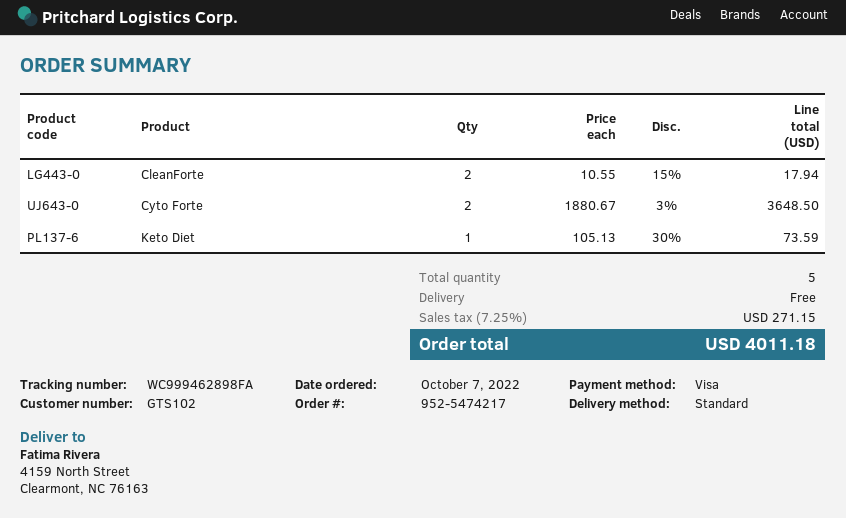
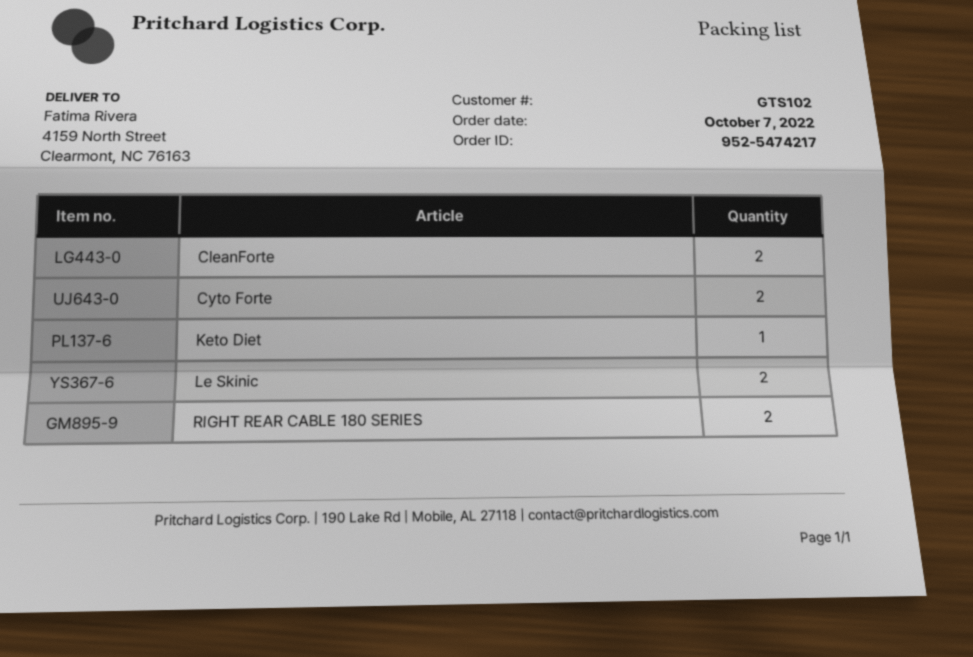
Le Skinic: none -> 2
RIGHT REAR CABLE 180 SERIES: none -> 2

